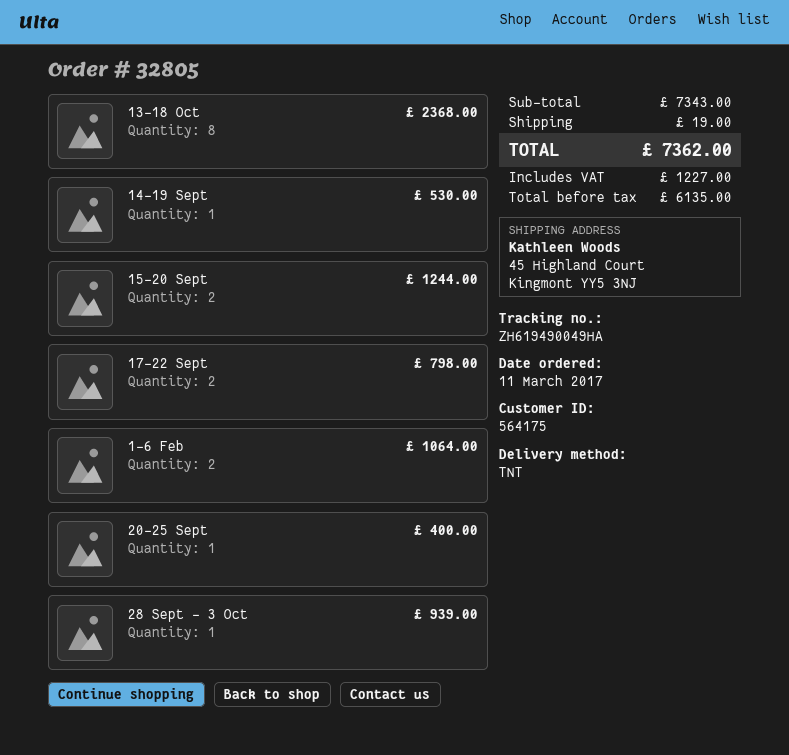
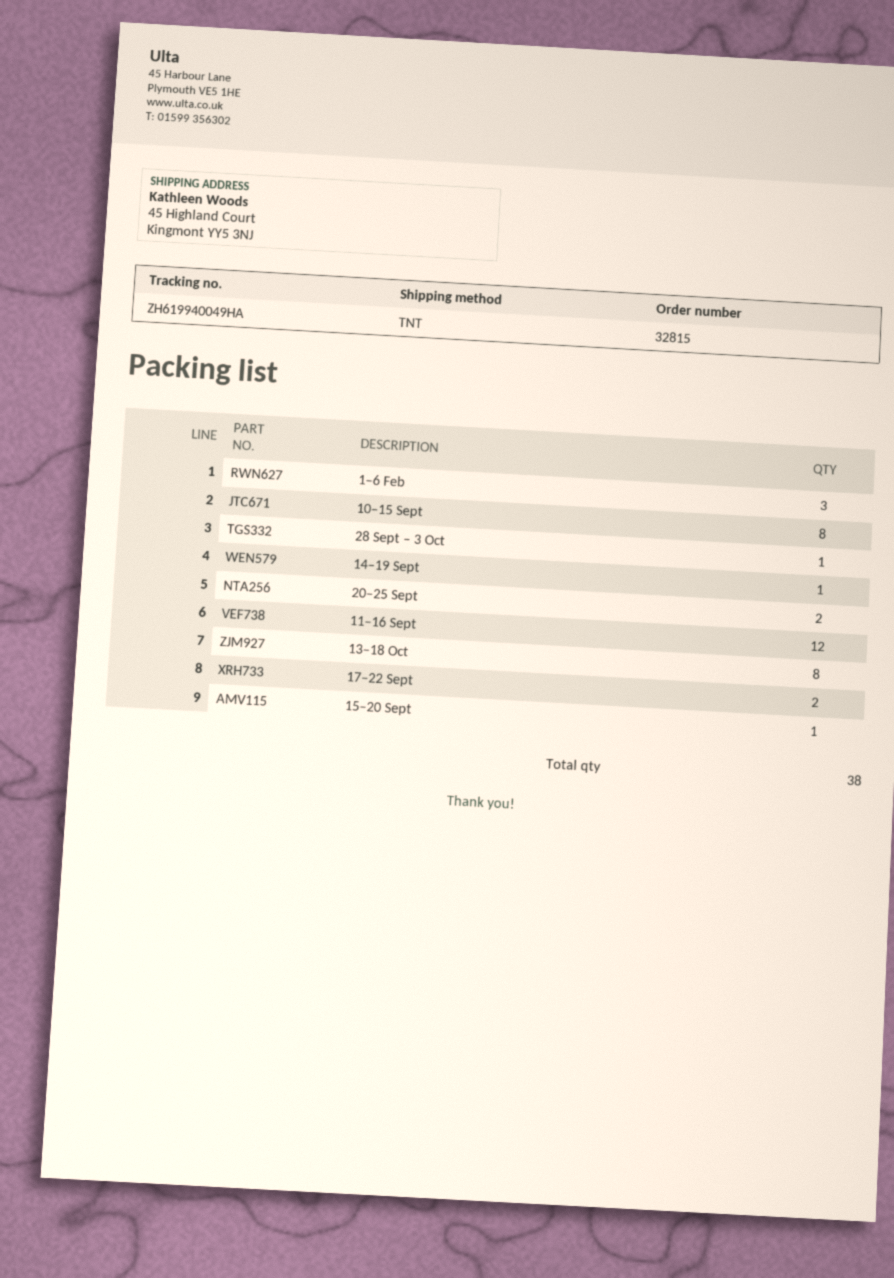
order number: 32805 -> 32815
tracking number: ZH619490049HA -> ZH619940049HA
15–20 Sept: 2 -> 1
1–6 Feb: 2 -> 3
20–25 Sept: 1 -> 2
10–15 Sept: none -> 8
11–16 Sept: none -> 12

